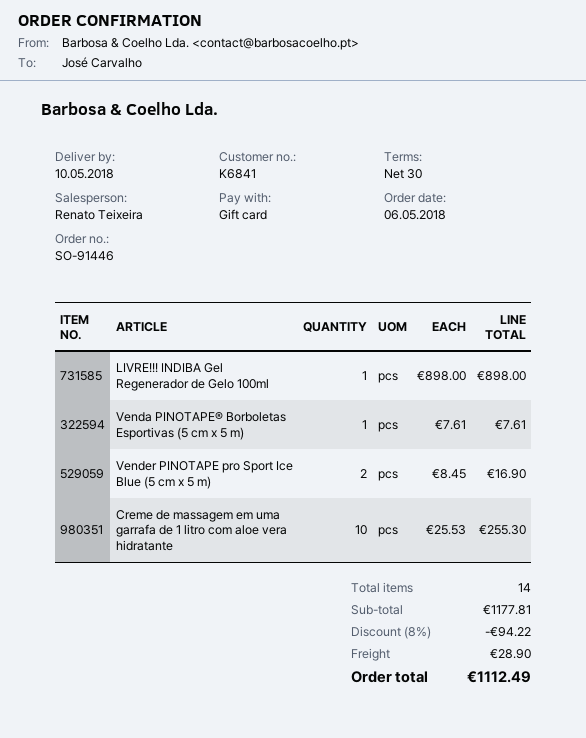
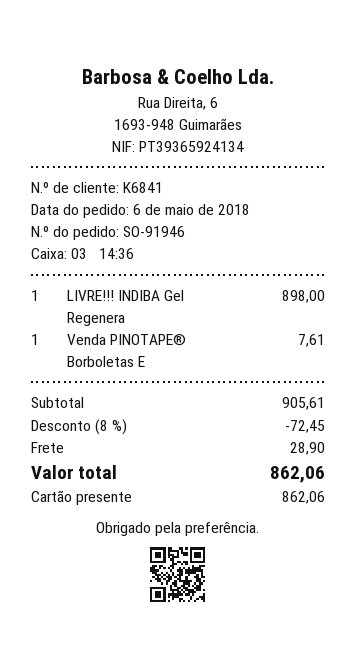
order number: SO-91446 -> SO-91946
Vender PINOTAPE pro Sport Ice Blue (5 cm x 5 m): 2 x 8.45 = 16.90 -> none
Creme de massagem em uma garrafa de 1 litro com aloe vera hidratante: 10 x 25.53 = 255.30 -> none
subtotal: 1177.81 -> 905.61
discount: 8% = 94.22 -> 8% = 72.45
total: 1112.49 -> 862.06

